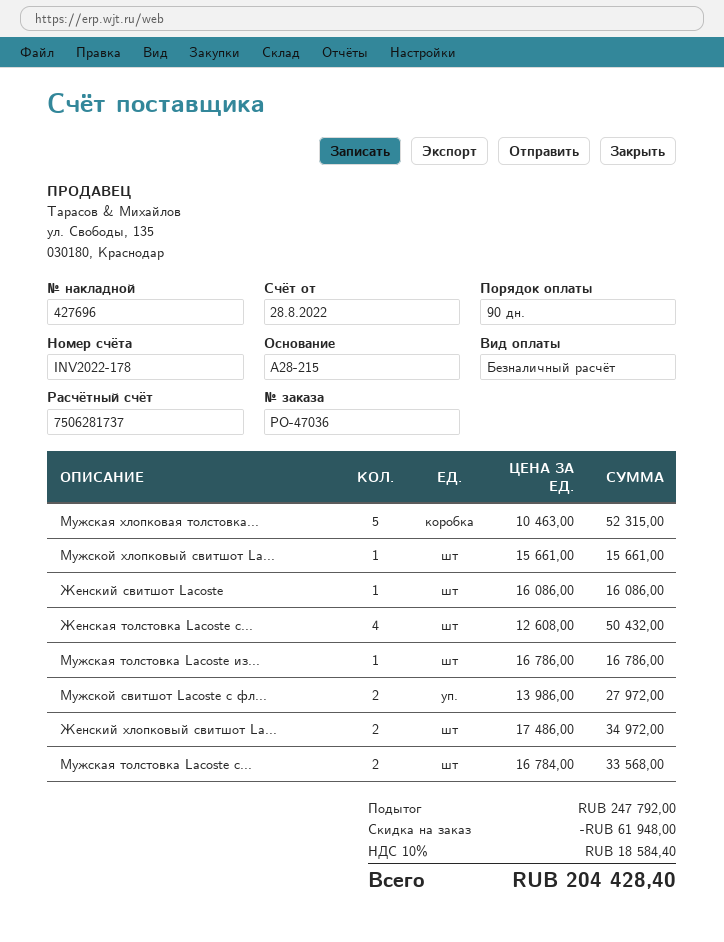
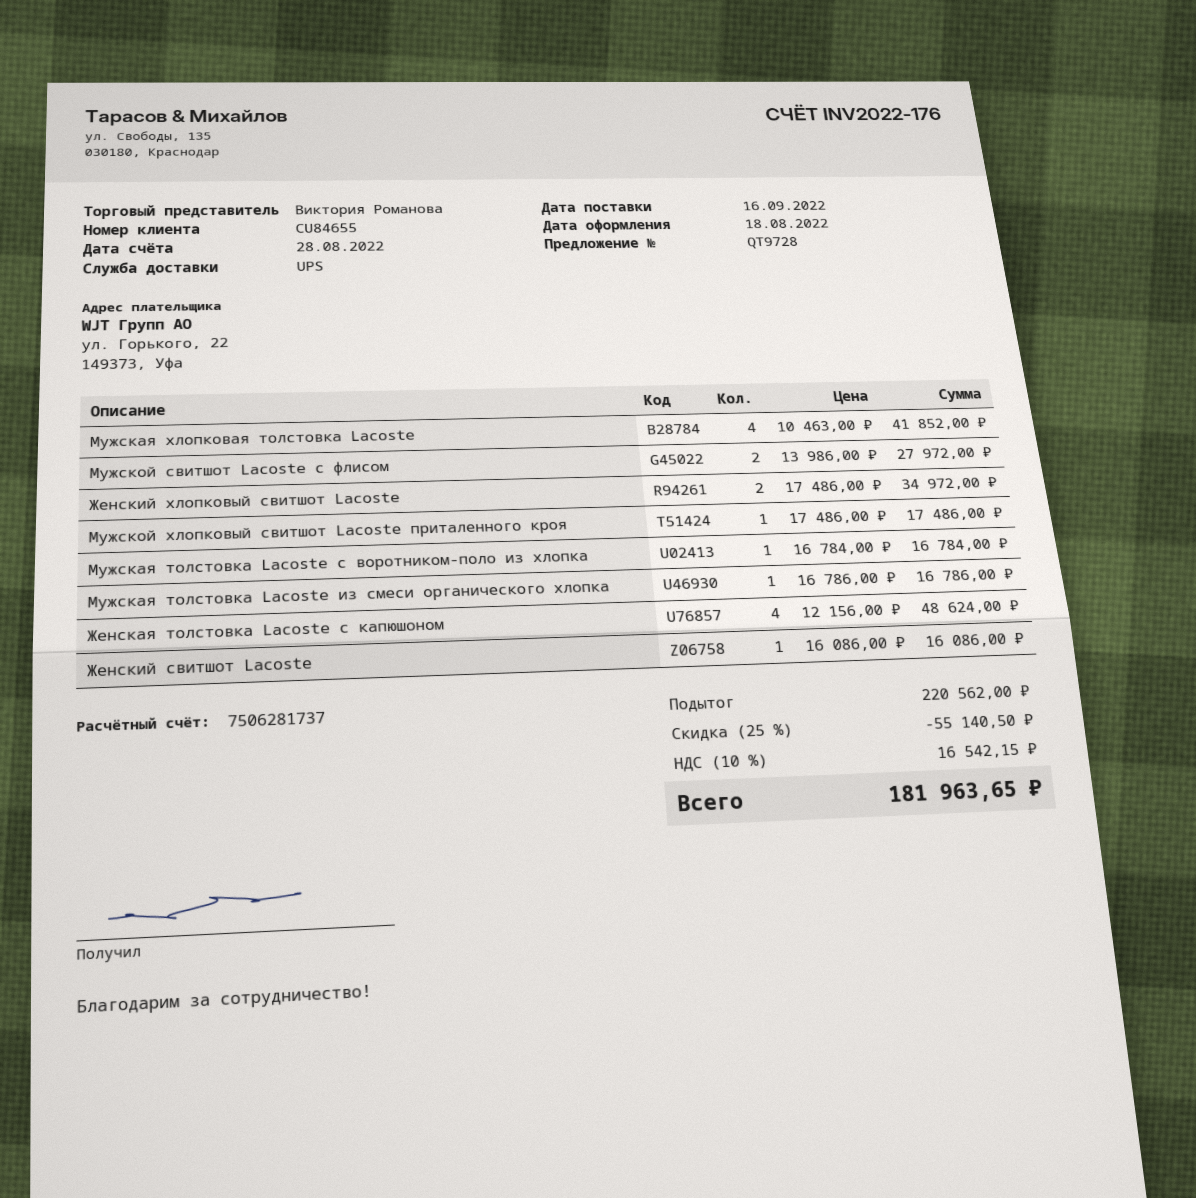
invoice number: INV2022-178 -> INV2022-176
Мужская хлопковая толстовка...: 5 x 10463.00 = 52315.00 -> 4 x 10463.00 = 41852.00
Мужской хлопковый свитшот La...: 1 x 15661.00 = 15661.00 -> 1 x 17486.00 = 17486.00
Женская толстовка Lacoste с...: 4 x 12608.00 = 50432.00 -> 4 x 12156.00 = 48624.00
Мужская толстовка Lacoste с...: 2 x 16784.00 = 33568.00 -> 1 x 16784.00 = 16784.00
subtotal: 247792.00 -> 220562.00
discount: 61948.00 -> 55140.50
tax: 10% = 18584.40 -> 10% = 16542.15
total: 204428.40 -> 181963.65

